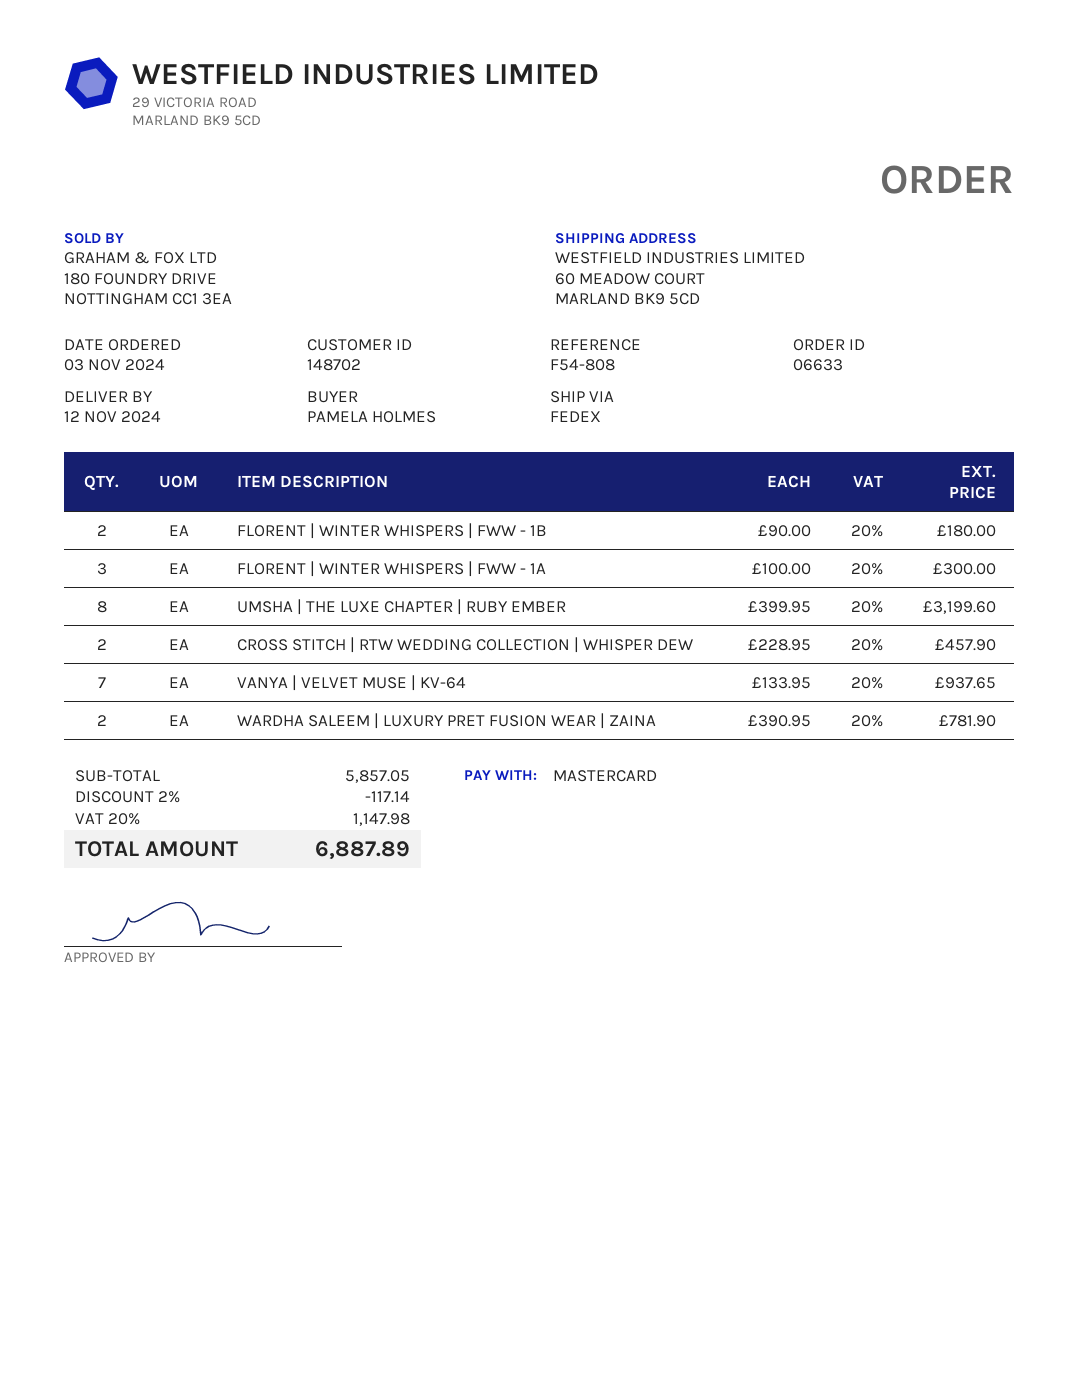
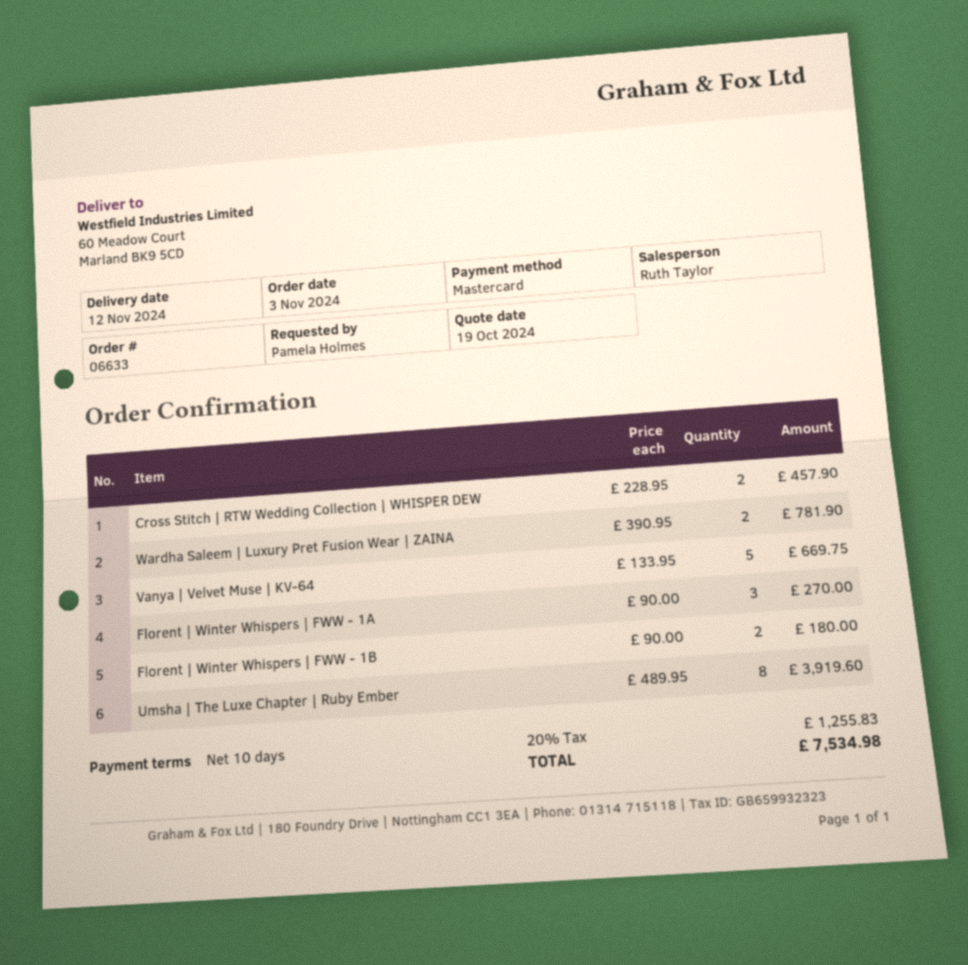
FLORENT | WINTER WHISPERS | FWW - 1A: 3 x 100.00 = 300.00 -> 3 x 90.00 = 270.00
UMSHA | THE LUXE CHAPTER | RUBY EMBER: 8 x 399.95 = 3199.60 -> 8 x 489.95 = 3919.60
VANYA | VELVET MUSE | KV-64: 7 x 133.95 = 937.65 -> 5 x 133.95 = 669.75
discount: 2% = 117.14 -> none
tax: 20% = 1147.98 -> 20% = 1255.83
total: 6887.89 -> 7534.98

